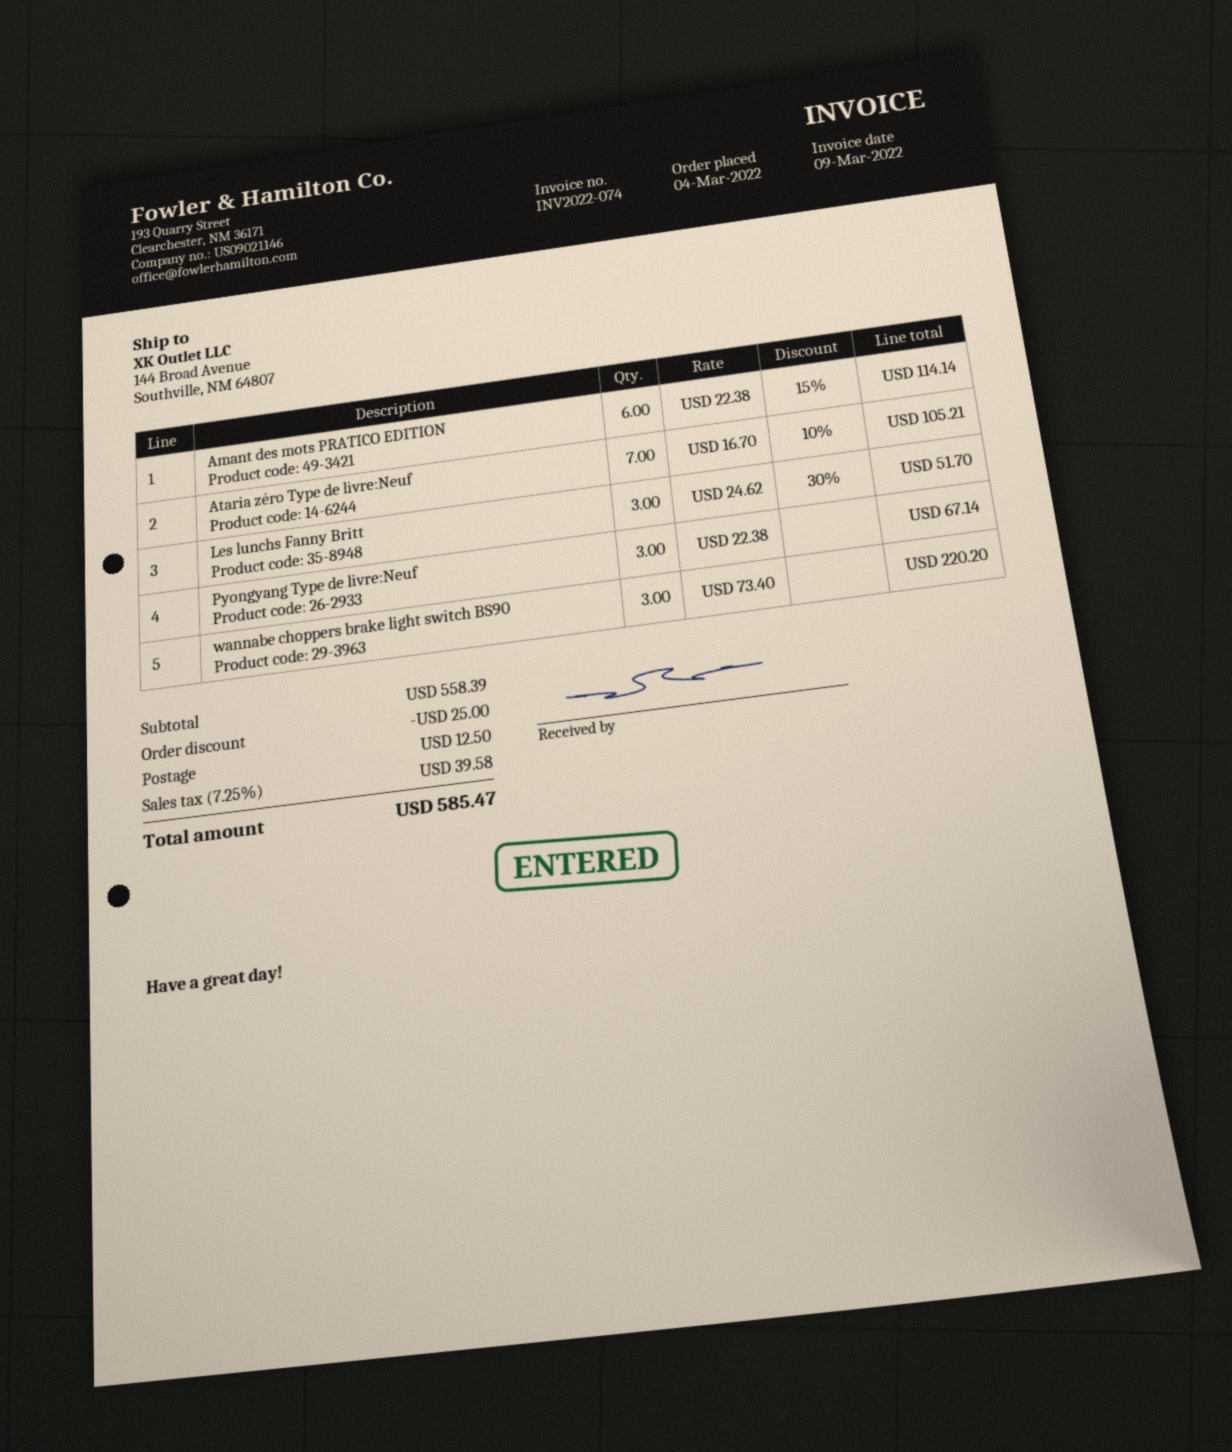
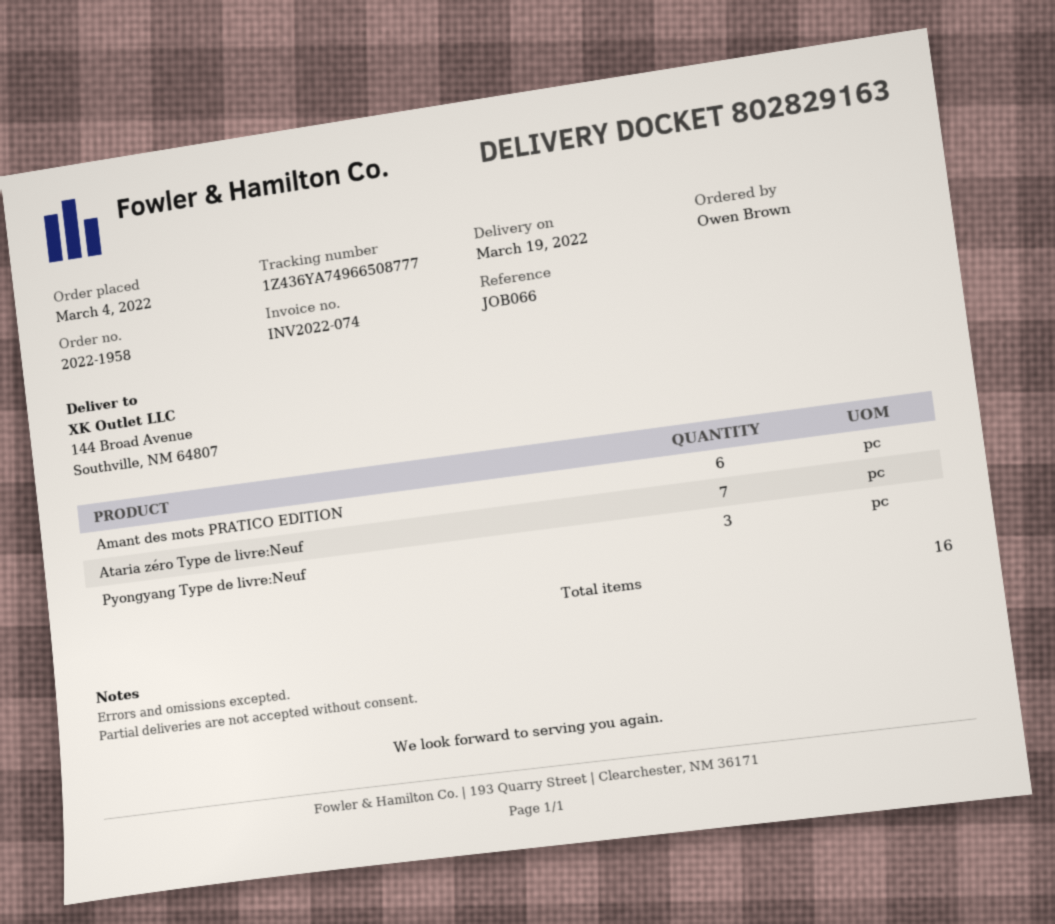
Les lunchs Fanny Britt: 3 -> none
wannabe choppers brake light switch BS90: 3 -> none

